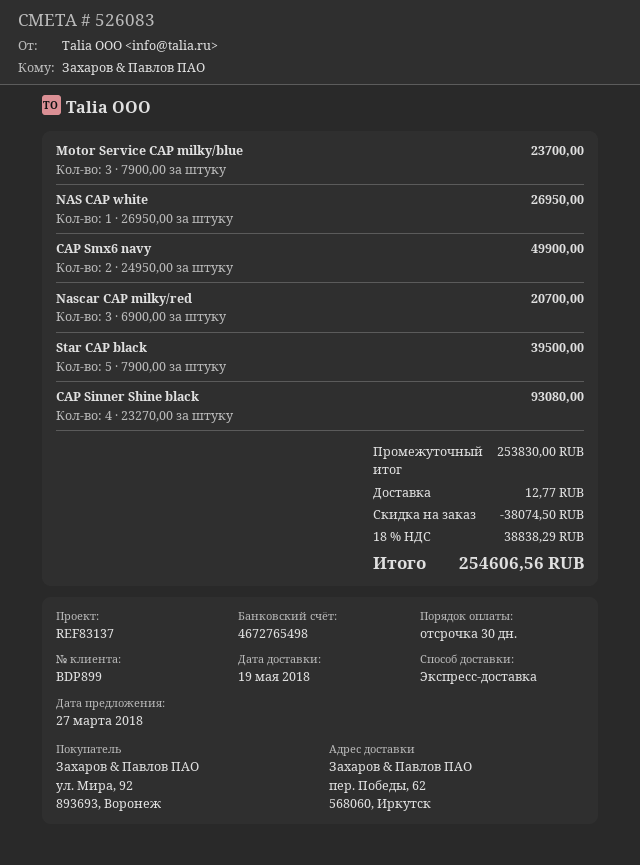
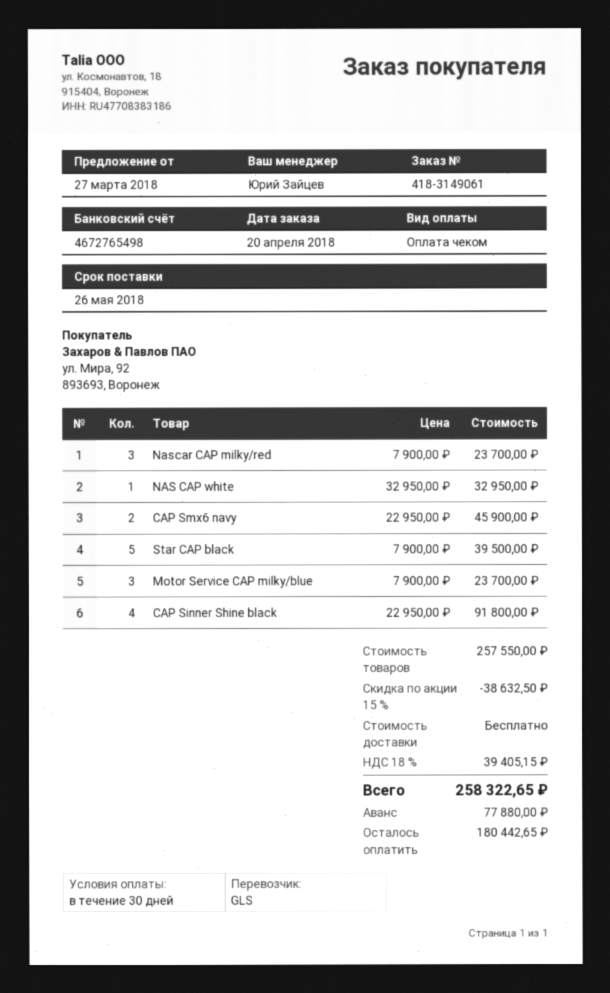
delivery date: 2018-05-19 -> 2018-05-26
shipping method: express -> GLS
NAS CAP white: 1 x 26950.00 = 26950.00 -> 1 x 32950.00 = 32950.00
CAP Smx6 navy: 2 x 24950.00 = 49900.00 -> 2 x 22950.00 = 45900.00
Nascar CAP milky/red: 3 x 6900.00 = 20700.00 -> 3 x 7900.00 = 23700.00
CAP Sinner Shine black: 4 x 23270.00 = 93080.00 -> 4 x 22950.00 = 91800.00
subtotal: 253830.00 -> 257550.00
discount: 38074.50 -> 38632.50
shipping: 12.77 -> 0.00
tax: 18% = 38838.29 -> 18% = 39405.15
total: 254606.56 -> 258322.65

